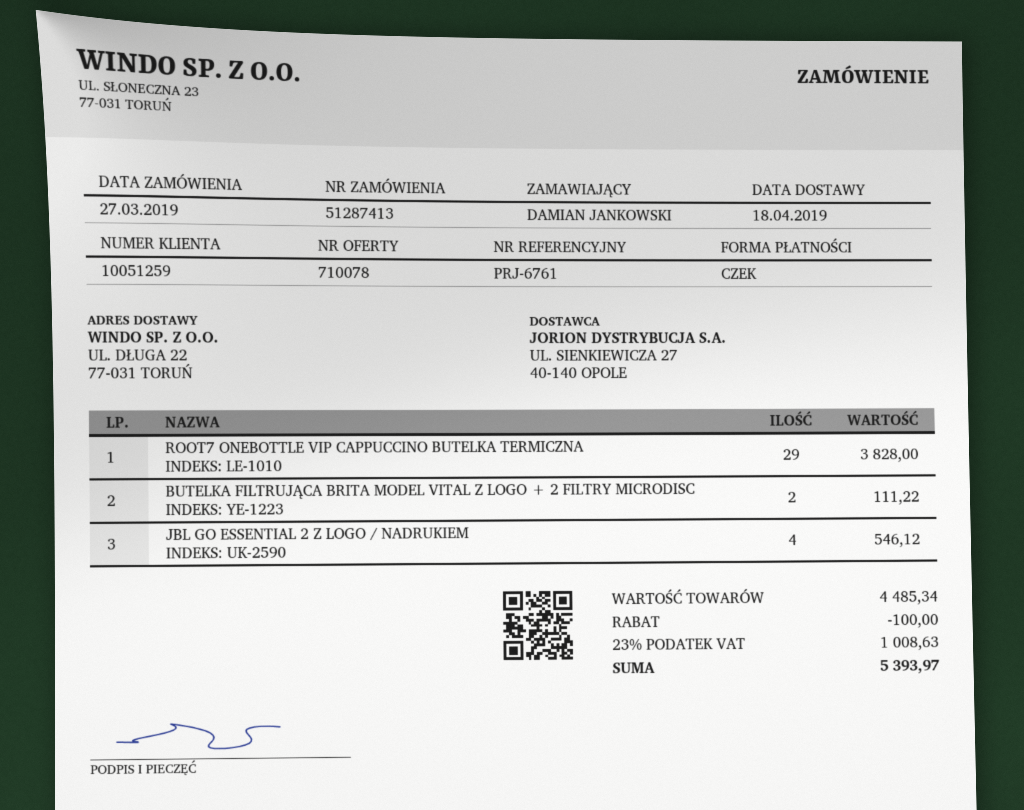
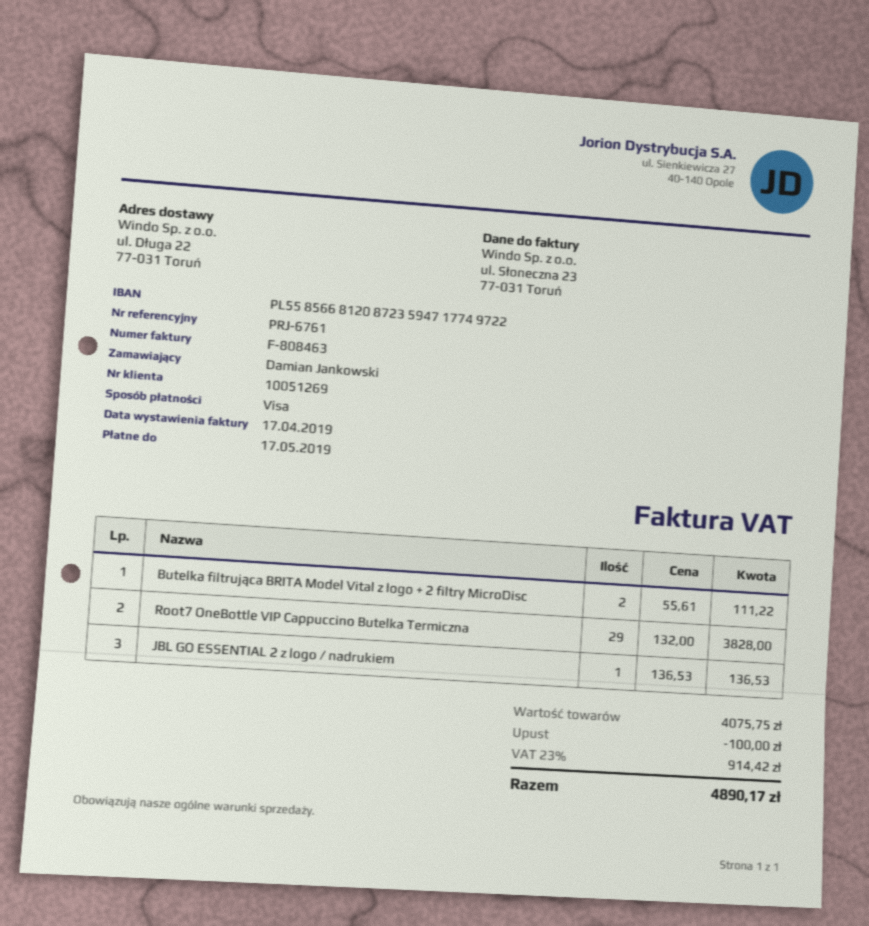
customer number: 10051259 -> 10051269
payment method: cheque -> Visa
JBL GO ESSENTIAL 2 Z LOGO / NADRUKIEM: 4 for 546.12 -> 1 for 136.53
subtotal: 4485.34 -> 4075.75
tax: 23% = 1008.63 -> 23% = 914.42
total: 5393.97 -> 4890.17

